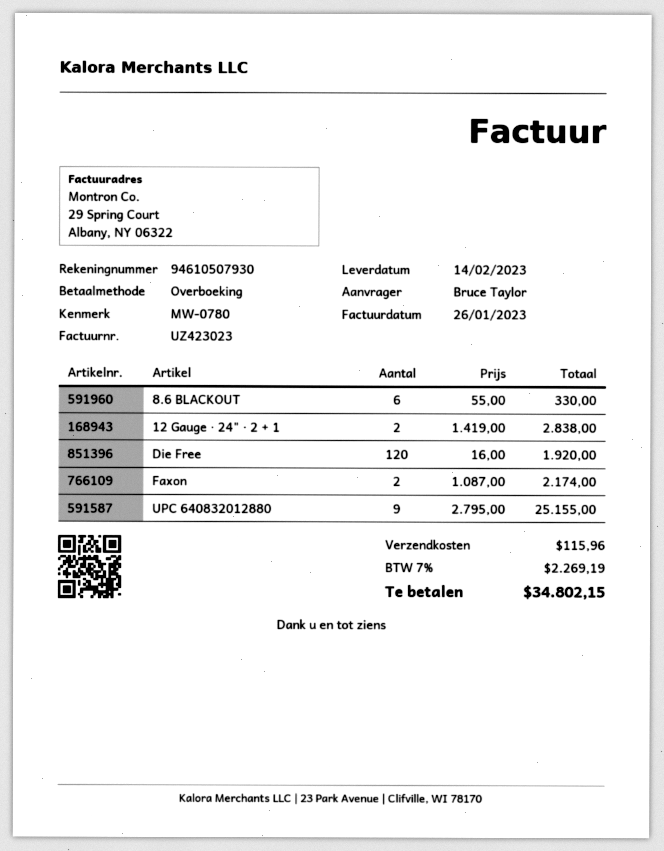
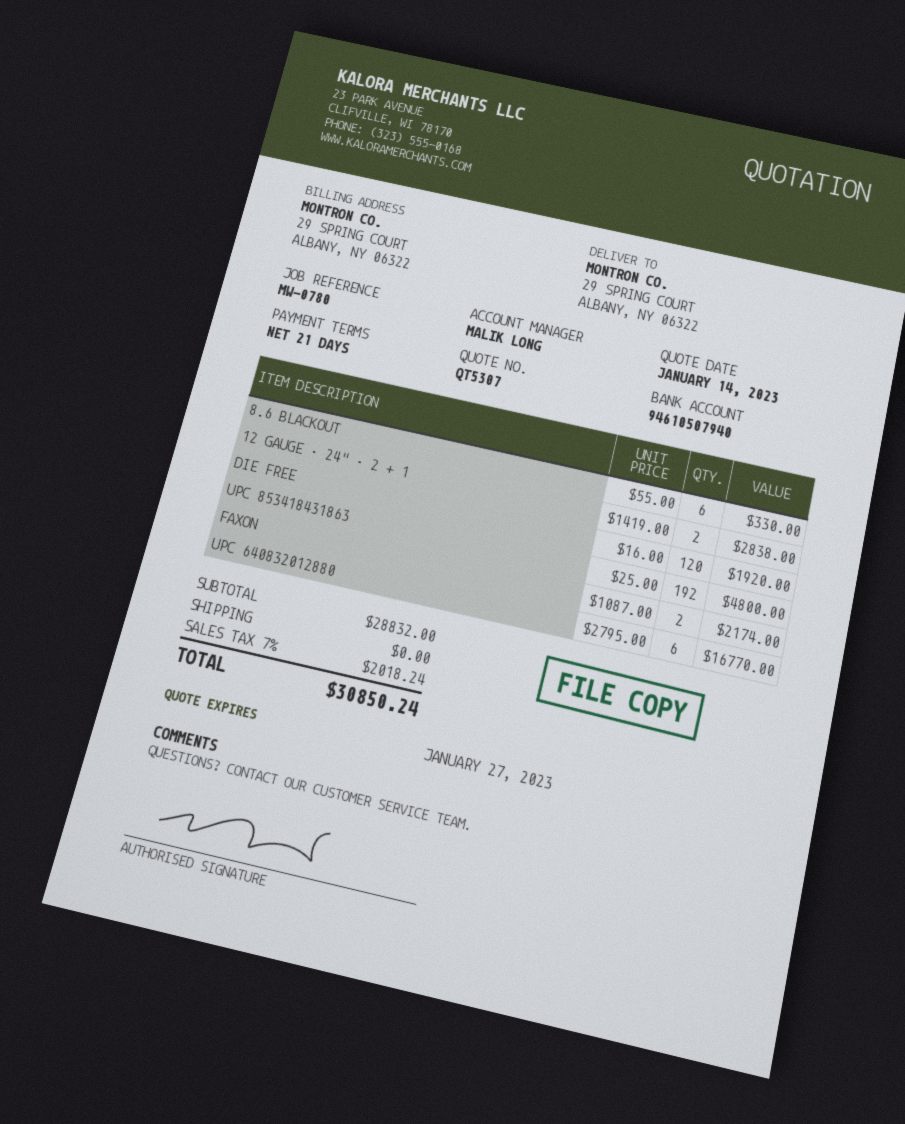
bank account: 94610507930 -> 94610507940
UPC 640832012880: 9 x 2795.00 = 25155.00 -> 6 x 2795.00 = 16770.00
UPC 853418431863: none -> 192 x 25.00 = 4800.00
shipping: 115.96 -> 0.00
tax: 7% = 2269.19 -> 7% = 2018.24
total: 34802.15 -> 30850.24

